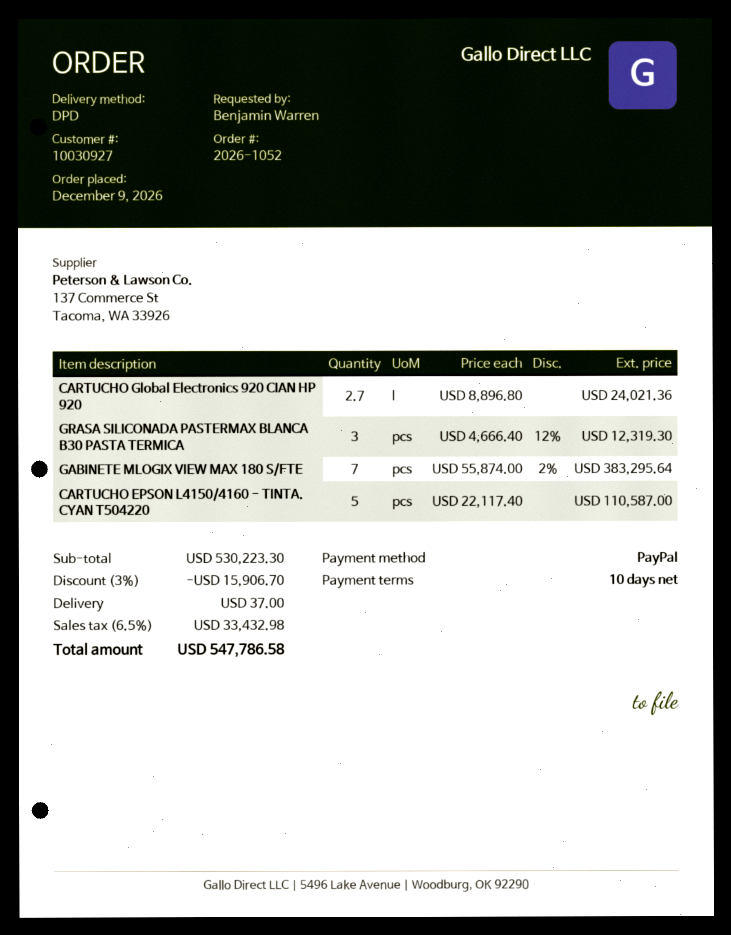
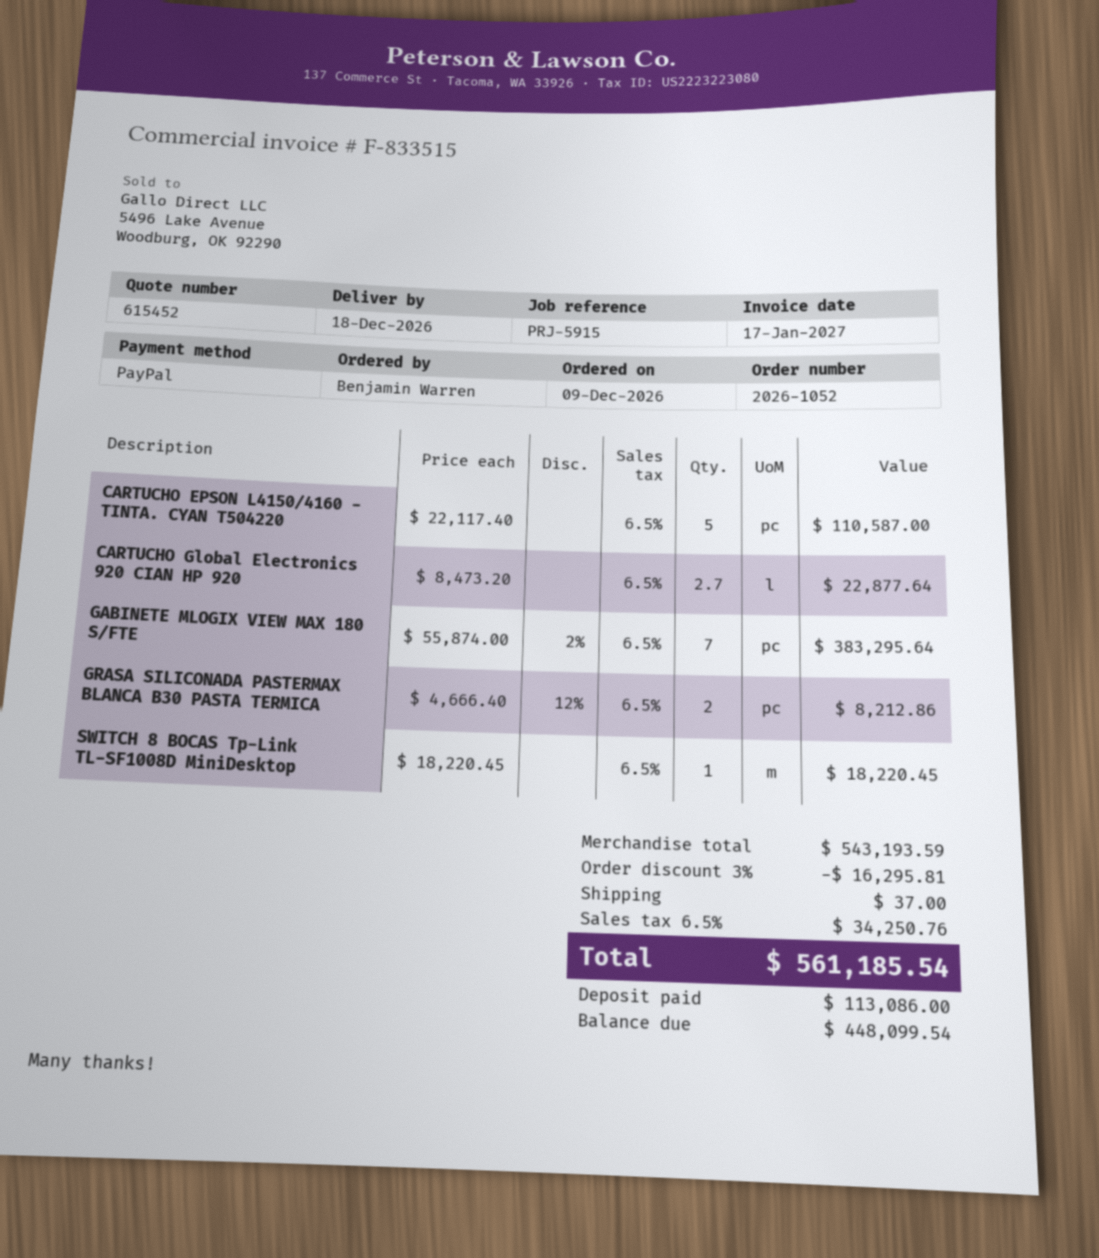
CARTUCHO Global Electronics 920 CIAN HP 920: 2.7 x 8896.80 = 24021.36 -> 2.7 x 8473.20 = 22877.64
GRASA SILICONADA PASTERMAX BLANCA B30 PASTA TERMICA: 3 x 4666.40 - 12% = 12319.30 -> 2 x 4666.40 - 12% = 8212.86
SWITCH 8 BOCAS Tp-Link TL-SF1008D MiniDesktop: none -> 1 x 18220.45 = 18220.45
subtotal: 530223.30 -> 543193.59
discount: 3% = 15906.70 -> 3% = 16295.81
tax: 6.5% = 33432.98 -> 6.5% = 34250.76
total: 547786.58 -> 561185.54

